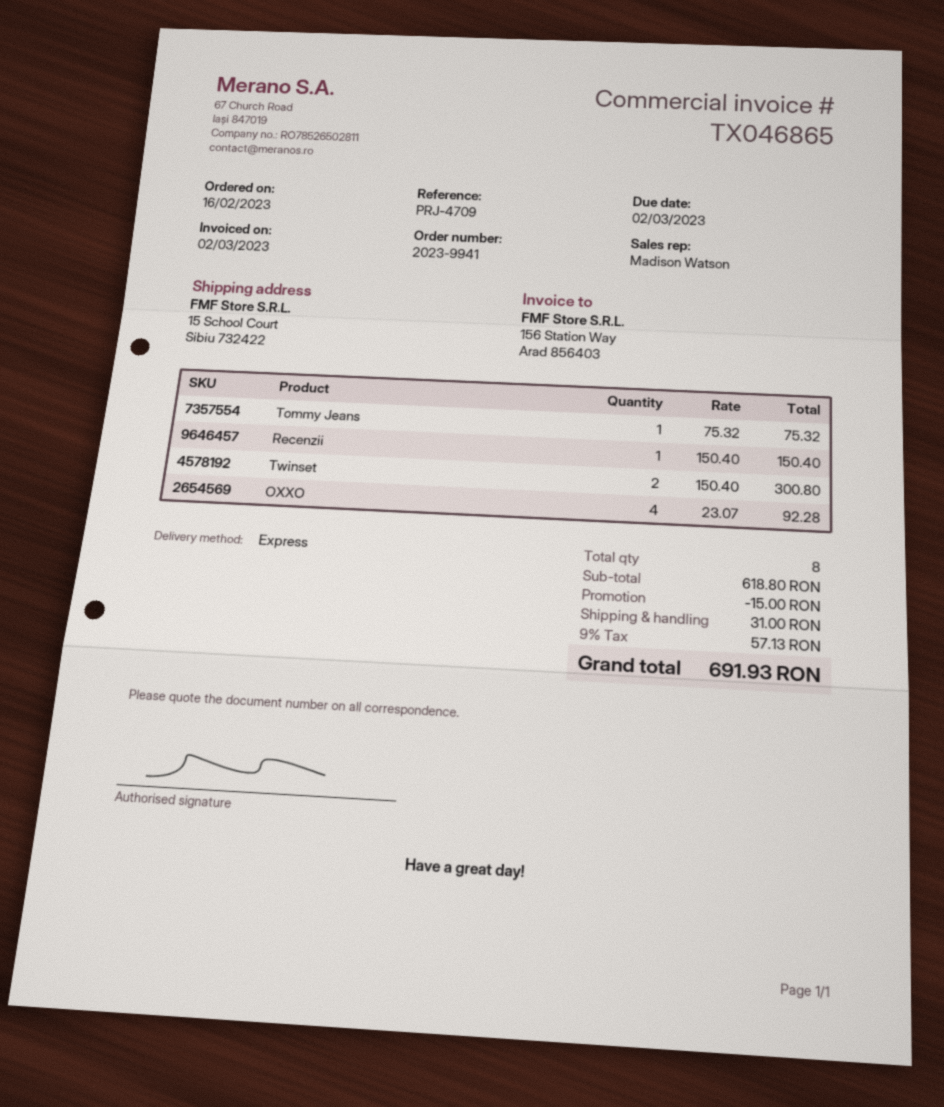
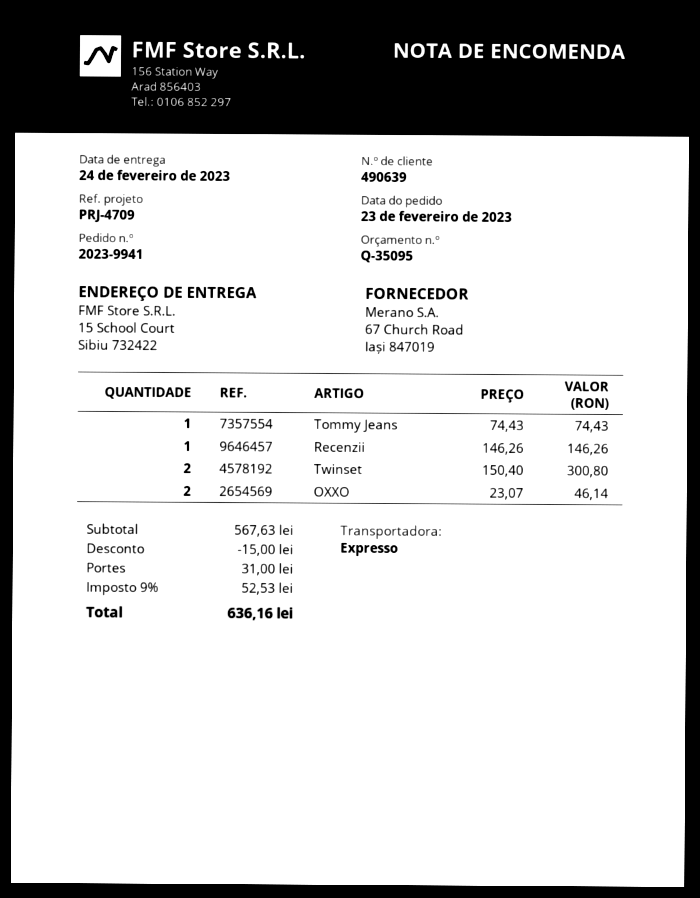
order date: 2023-02-16 -> 2023-02-23
Tommy Jeans: 1 x 75.32 = 75.32 -> 1 x 74.43 = 74.43
Recenzii: 1 x 150.40 = 150.40 -> 1 x 146.26 = 146.26
OXXO: 4 x 23.07 = 92.28 -> 2 x 23.07 = 46.14
subtotal: 618.80 -> 567.63
tax: 9% = 57.13 -> 9% = 52.53
total: 691.93 -> 636.16

